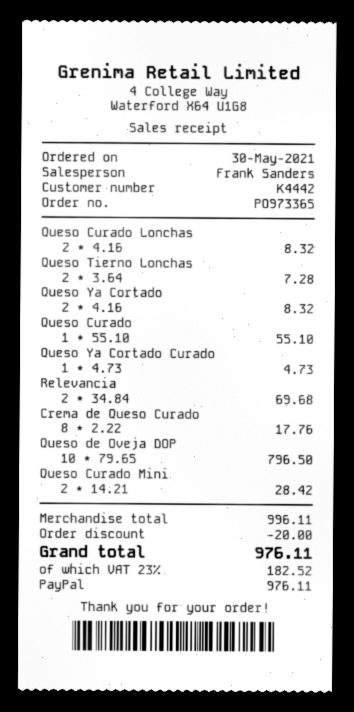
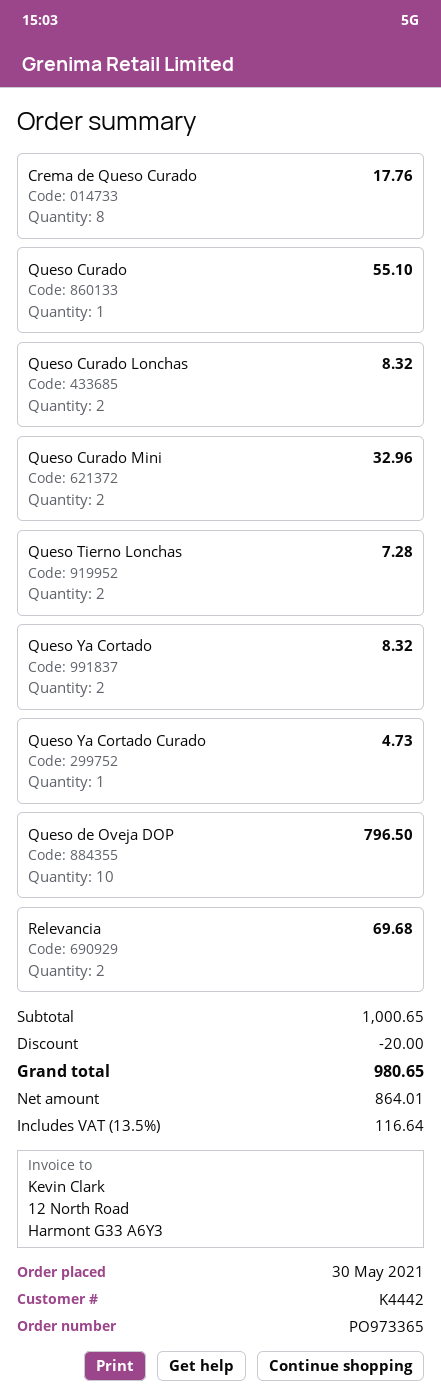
Queso Curado Mini: 2 for 28.42 -> 2 for 32.96
subtotal: 996.11 -> 1000.65
tax: 23% = 182.52 -> 13.5% = 116.64
total: 976.11 -> 980.65

